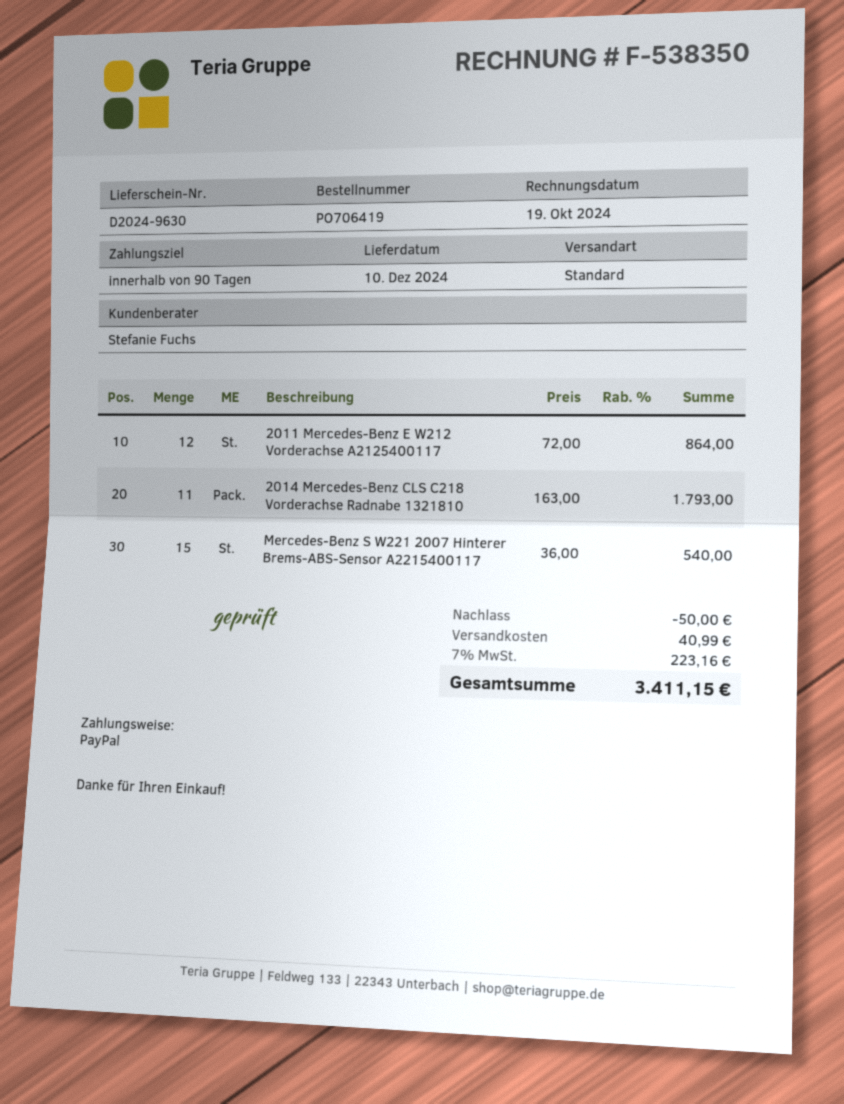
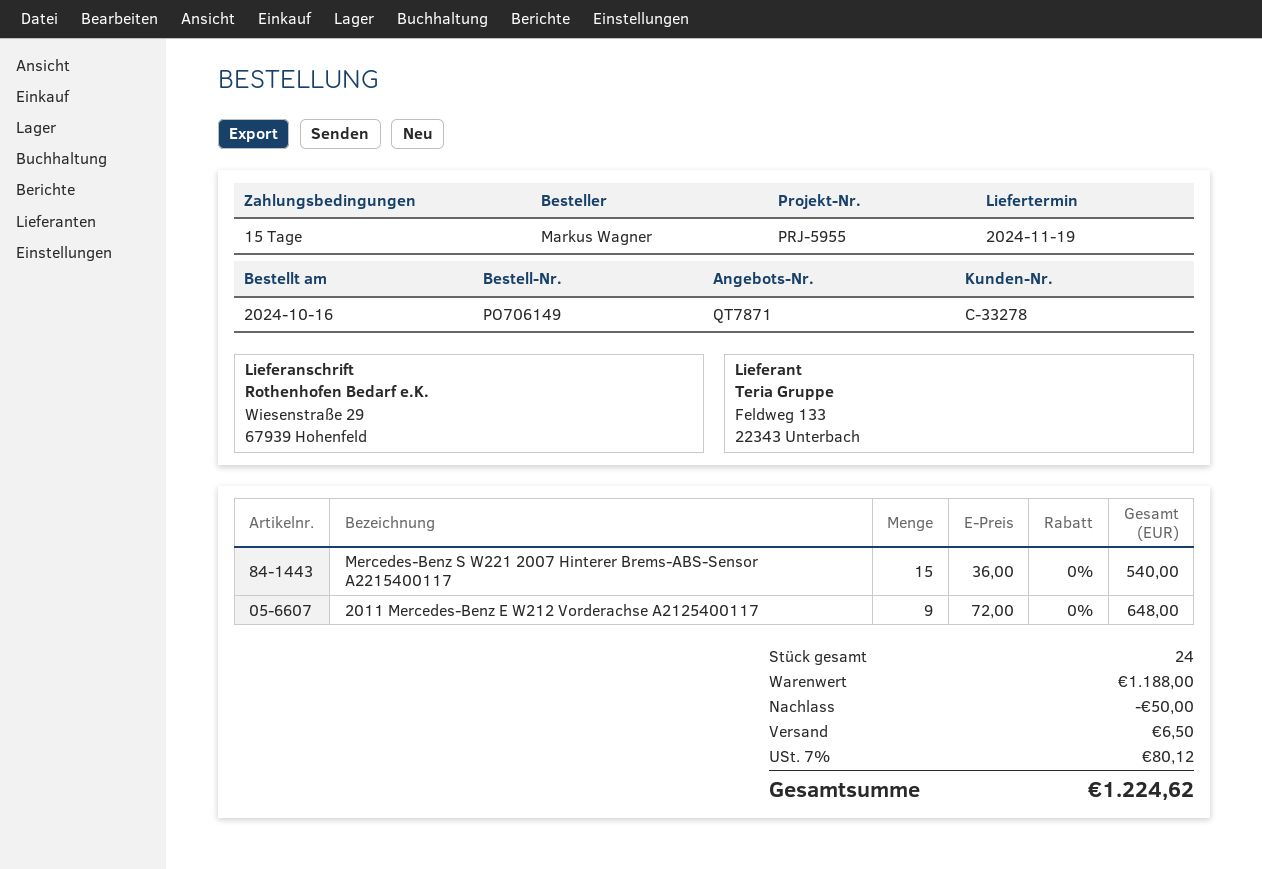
order number: PO706419 -> PO706149
delivery date: 2024-12-10 -> 2024-11-19
payment terms: 90 days -> 15 days
2011 Mercedes-Benz E W212 Vorderachse A2125400117: 12 x 72.00 = 864.00 -> 9 x 72.00 = 648.00
2014 Mercedes-Benz CLS C218 Vorderachse Radnabe 1321810: 11 x 163.00 = 1793.00 -> none
shipping: 40.99 -> 6.50
tax: 7% = 223.16 -> 7% = 80.12
total: 3411.15 -> 1224.62

